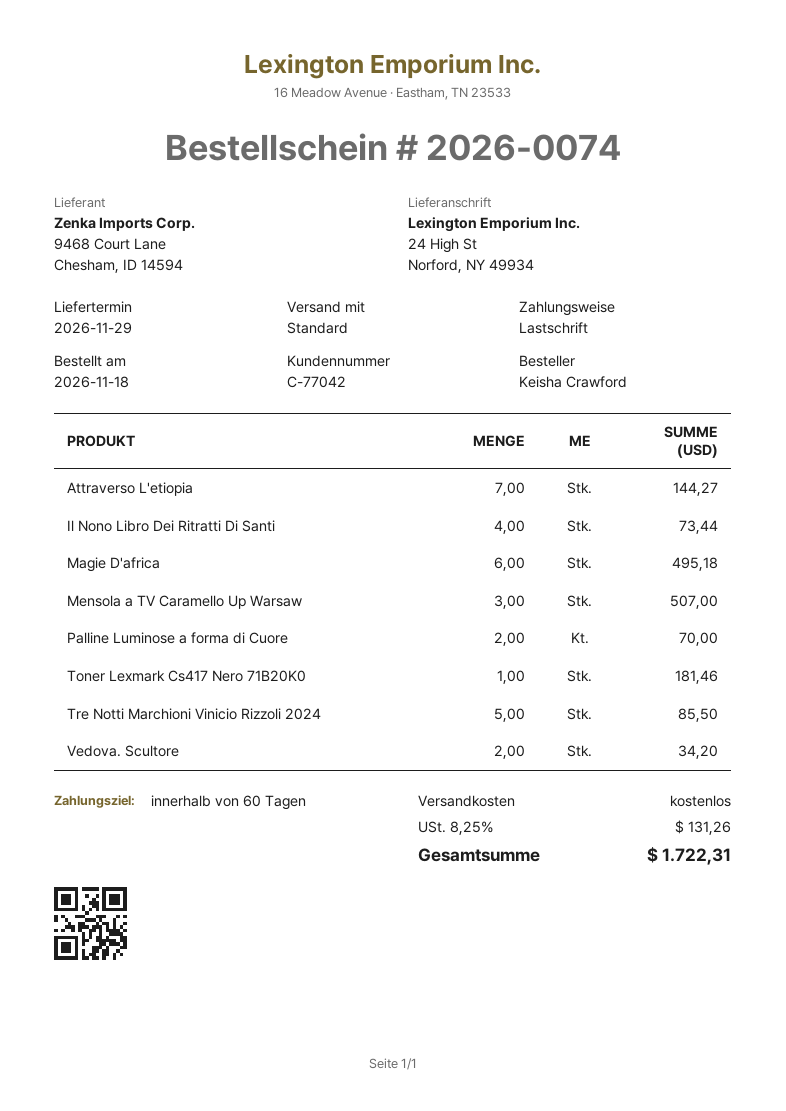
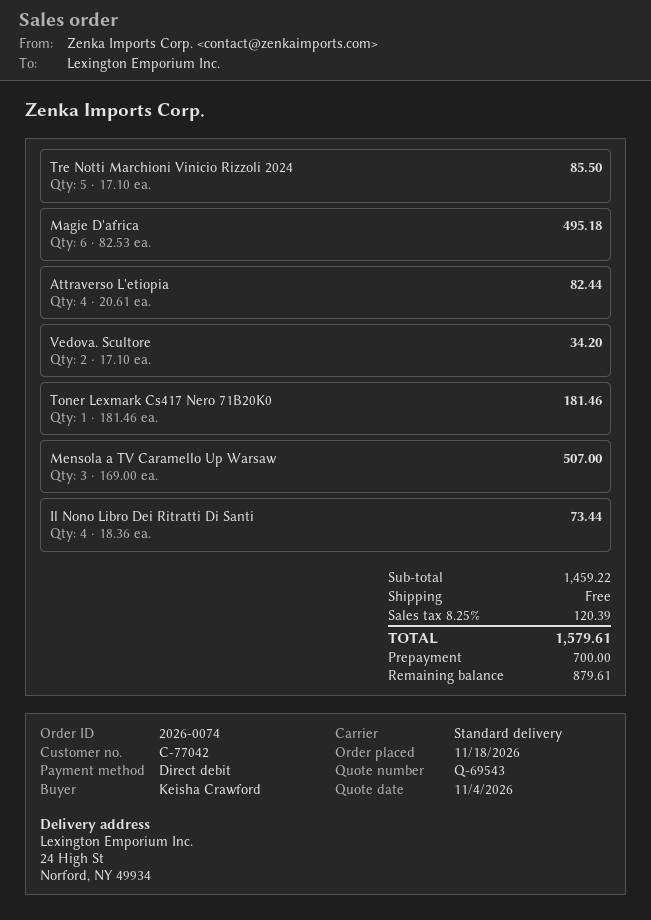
Attraverso L'etiopia: 7 for 144.27 -> 4 for 82.44
Palline Luminose a forma di Cuore: 2 for 70.00 -> none
tax: 8.25% = 131.26 -> 8.25% = 120.39
total: 1722.31 -> 1579.61

